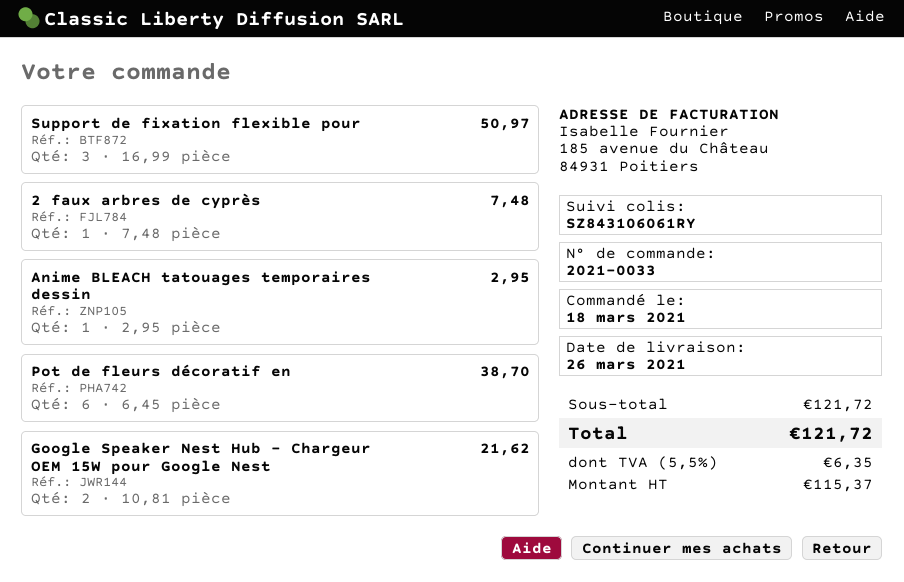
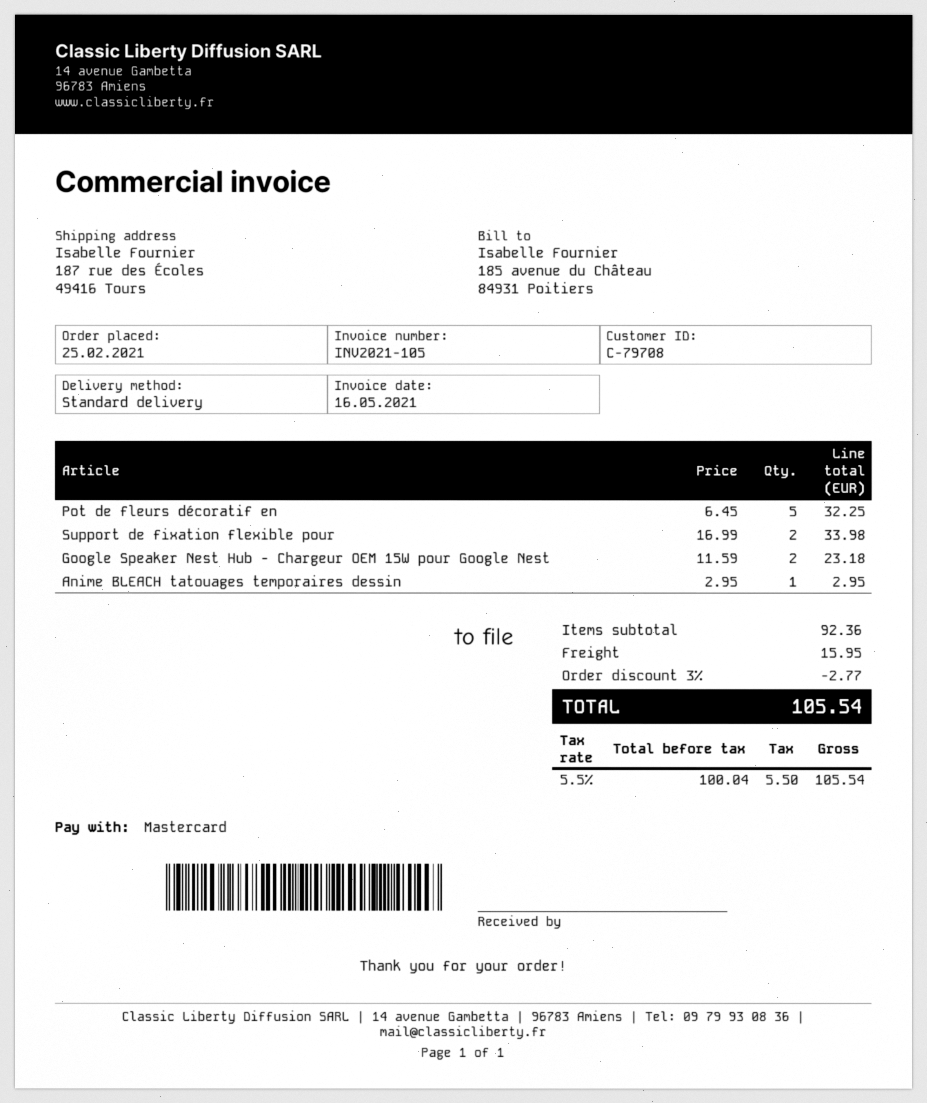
order date: 2021-03-18 -> 2021-02-25
Support de fixation flexible pour: 3 x 16.99 = 50.97 -> 2 x 16.99 = 33.98
2 faux arbres de cyprès: 1 x 7.48 = 7.48 -> none
Pot de fleurs décoratif en: 6 x 6.45 = 38.70 -> 5 x 6.45 = 32.25
Google Speaker Nest Hub - Chargeur OEM 15W pour Google Nest: 2 x 10.81 = 21.62 -> 2 x 11.59 = 23.18
subtotal: 121.72 -> 92.36
discount: none -> 3% = 2.77
shipping: none -> 15.95
net: 115.37 -> 100.04
tax: 5.5% = 6.35 -> 5.5% = 5.50
total: 121.72 -> 105.54

